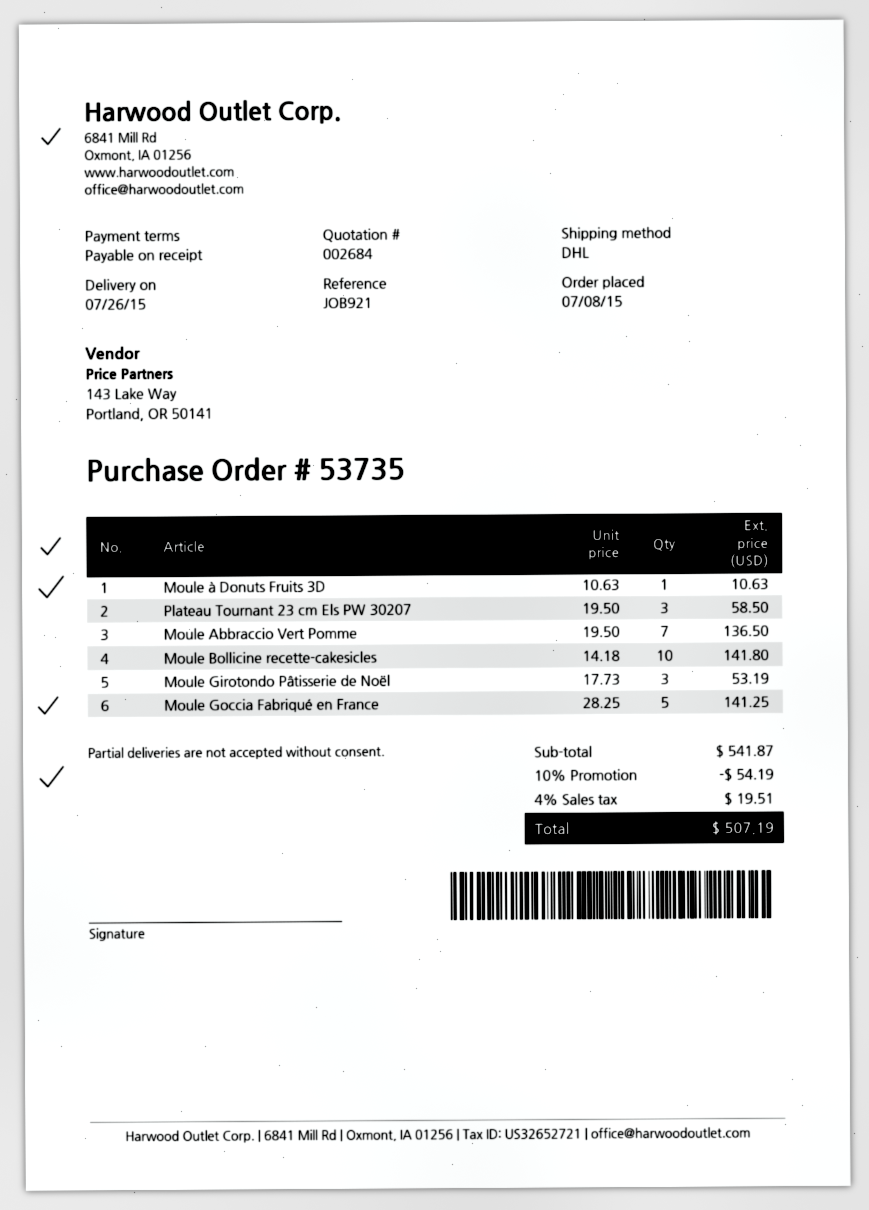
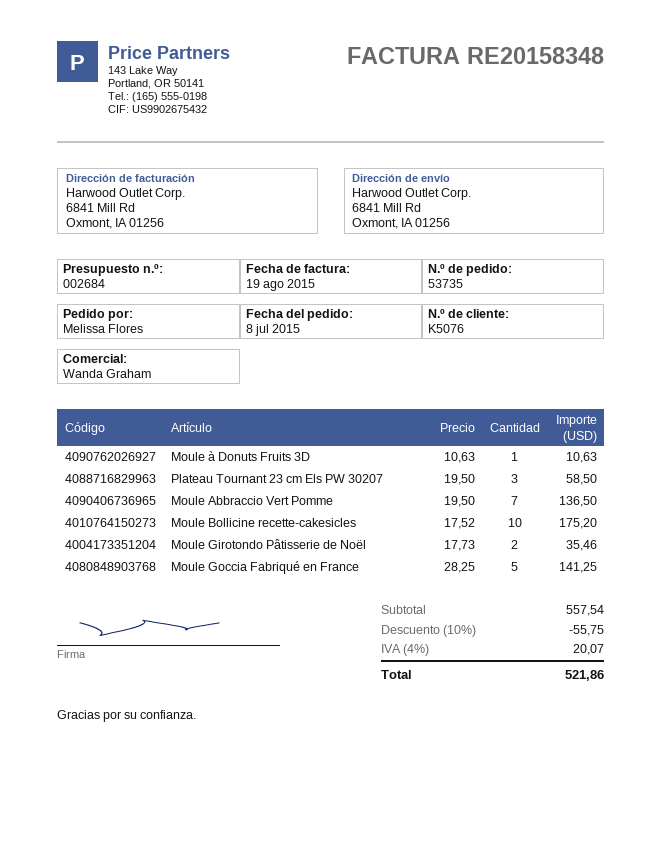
Moule Bollicine recette-cakesicles: 10 x 14.18 = 141.80 -> 10 x 17.52 = 175.20
Moule Girotondo Pâtisserie de Noël: 3 x 17.73 = 53.19 -> 2 x 17.73 = 35.46
subtotal: 541.87 -> 557.54
discount: 10% = 54.19 -> 10% = 55.75
tax: 4% = 19.51 -> 4% = 20.07
total: 507.19 -> 521.86

